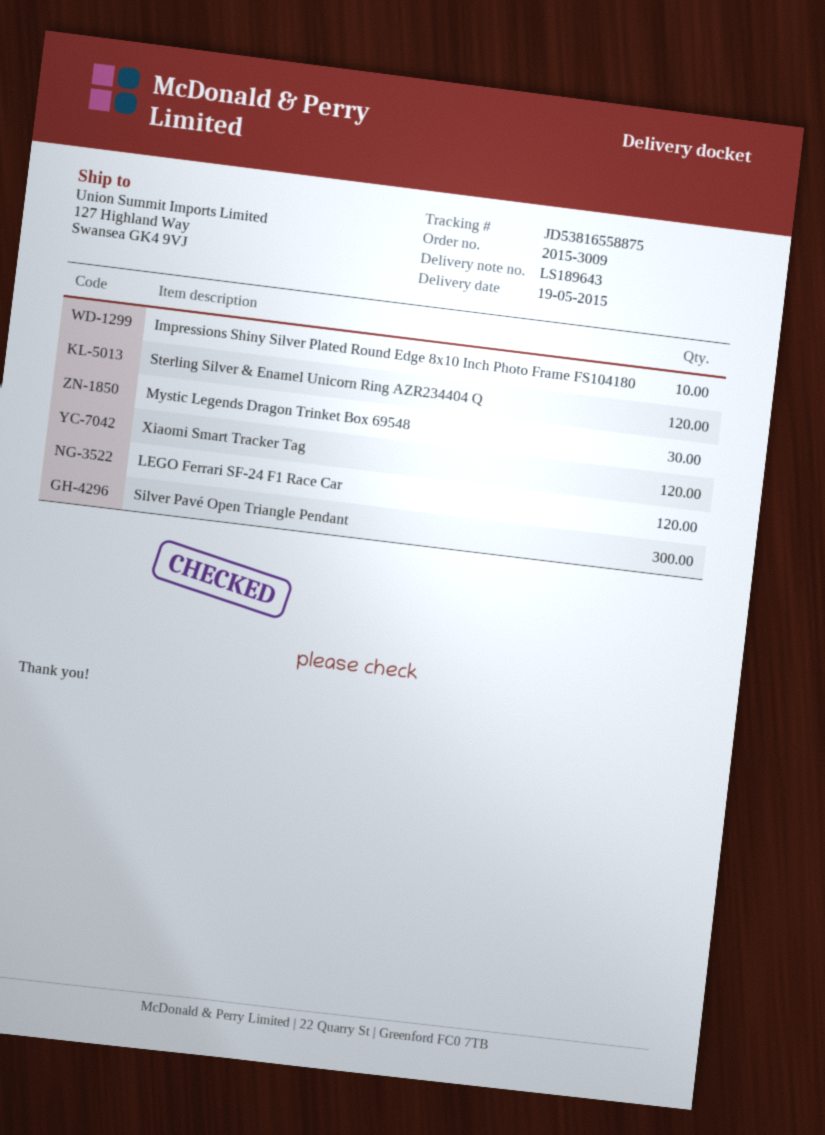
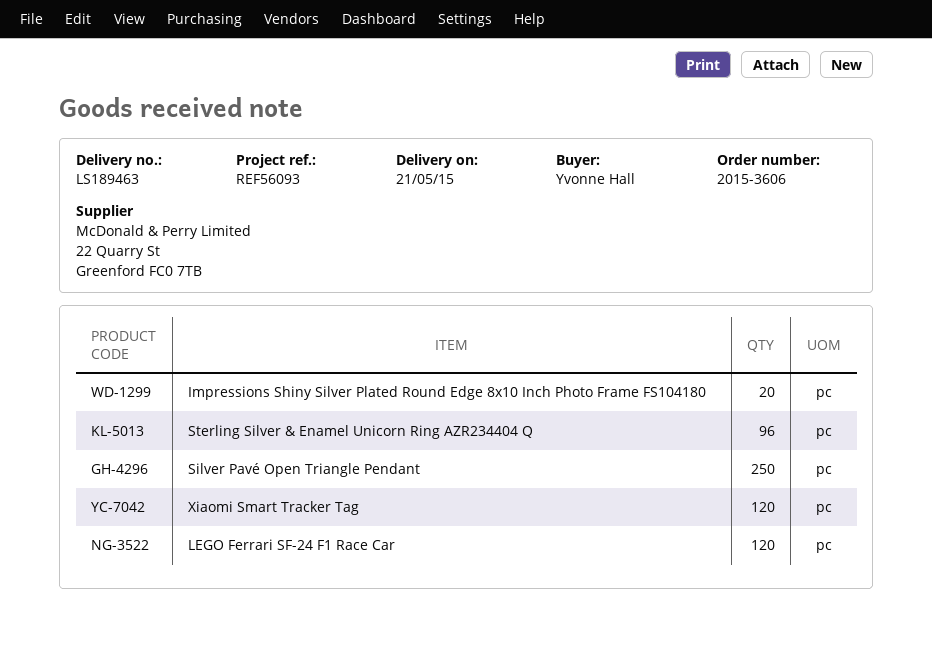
order number: 2015-3009 -> 2015-3606
delivery note number: LS189643 -> LS189463
delivery date: 2015-05-19 -> 2015-05-21
Impressions Shiny Silver Plated Round Edge 8x10 Inch Photo Frame FS104180: 10 -> 20
Sterling Silver & Enamel Unicorn Ring AZR234404 Q: 120 -> 96
Mystic Legends Dragon Trinket Box 69548: 30 -> none
Silver Pavé Open Triangle Pendant: 300 -> 250

